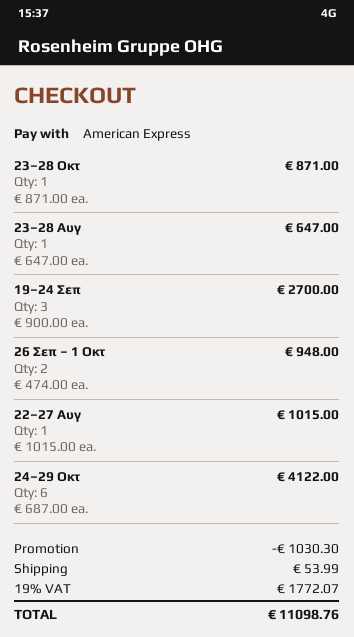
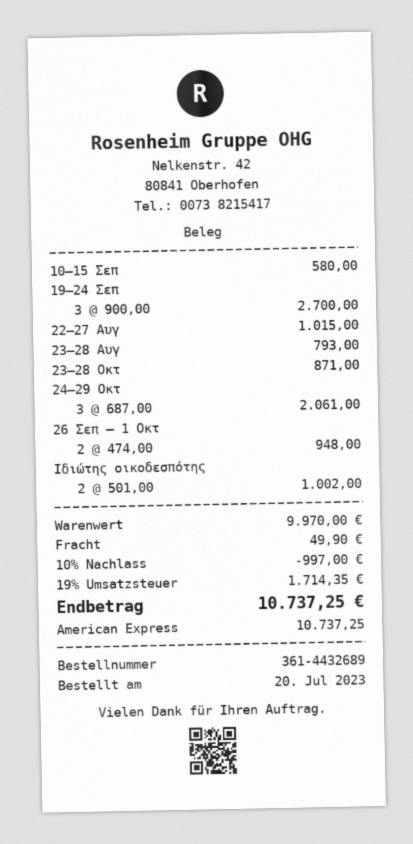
23–28 Αυγ: 1 x 647.00 = 647.00 -> 1 x 793.00 = 793.00
24–29 Οκτ: 6 x 687.00 = 4122.00 -> 3 x 687.00 = 2061.00
10–15 Σεπ: none -> 1 x 580.00 = 580.00
Ιδιώτης οικοδεσπότης: none -> 2 x 501.00 = 1002.00
discount: 1030.30 -> 997.00
shipping: 53.99 -> 49.90
tax: 19% = 1772.07 -> 19% = 1714.35
total: 11098.76 -> 10737.25

